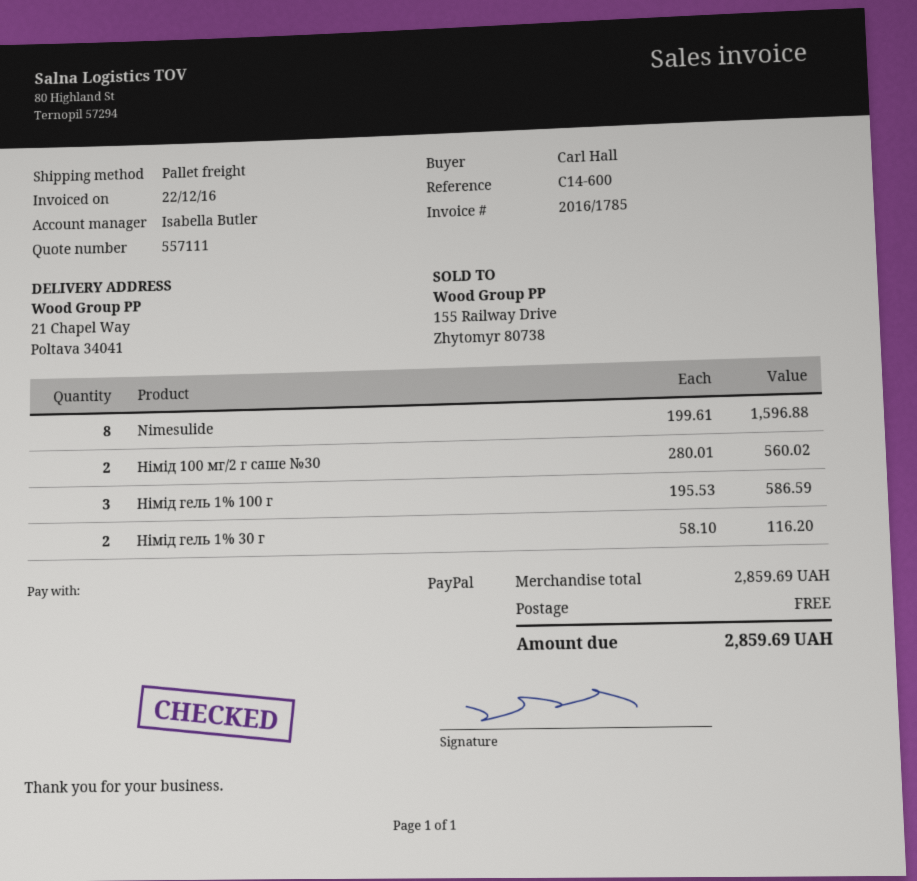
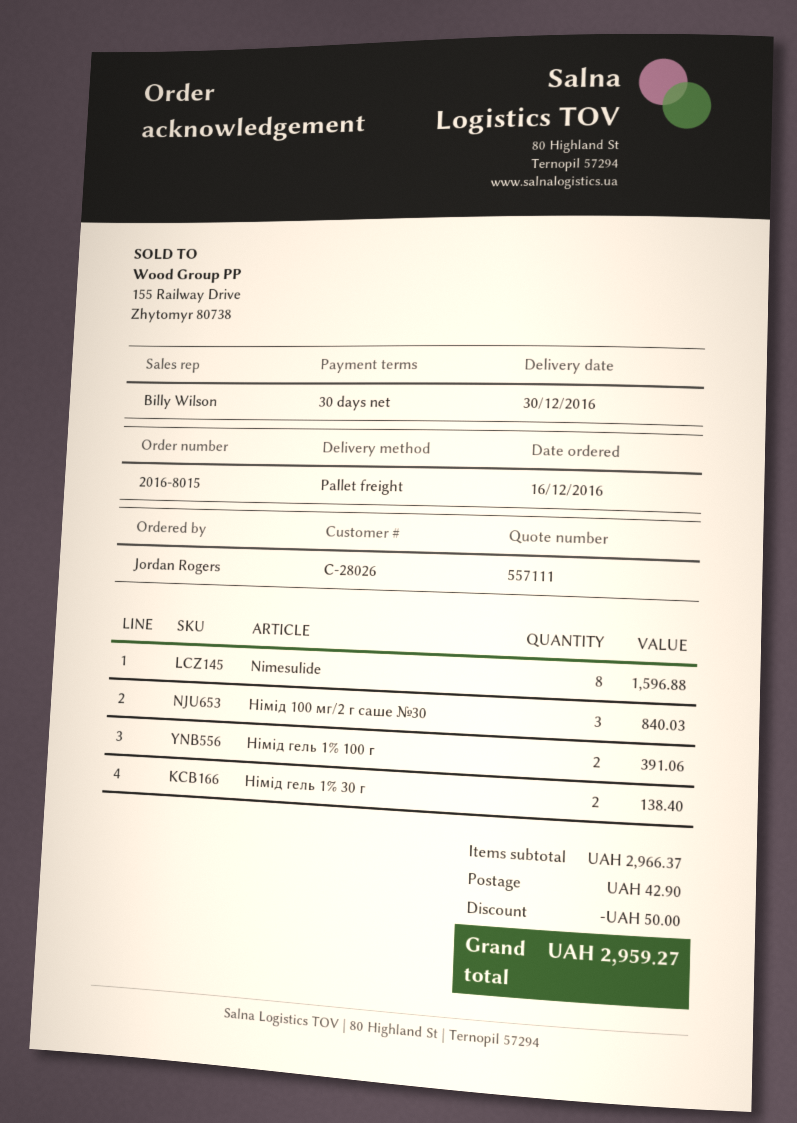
ordered by: Carl Hall -> Jordan Rogers
sales rep: Isabella Butler -> Billy Wilson
Німід 100 мг/2 г саше №30: 2 for 560.02 -> 3 for 840.03
Німід гель 1% 100 г: 3 for 586.59 -> 2 for 391.06
Німід гель 1% 30 г: 2 for 116.20 -> 2 for 138.40
subtotal: 2859.69 -> 2966.37
discount: none -> 50.00
shipping: 0.00 -> 42.90
total: 2859.69 -> 2959.27

